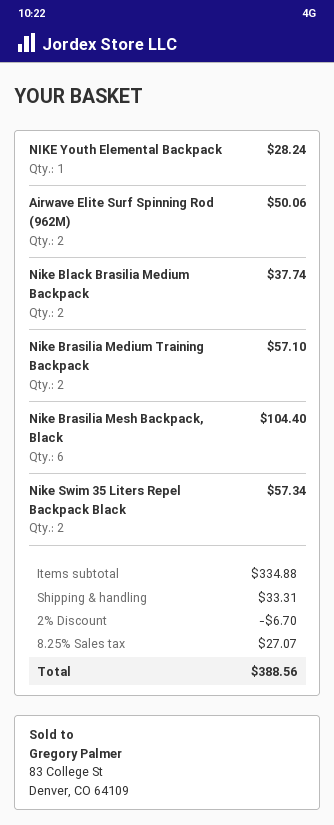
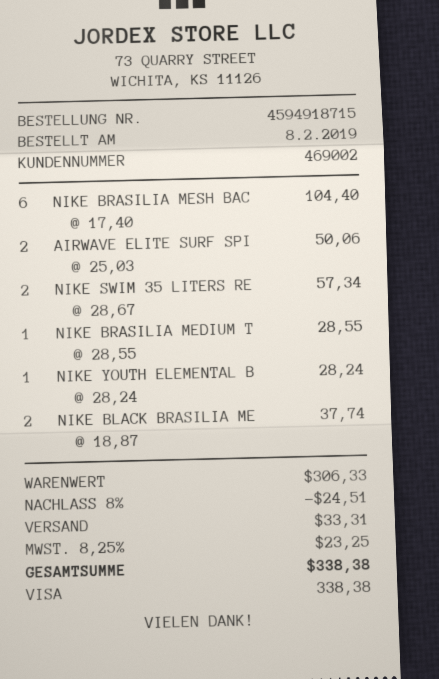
Nike Brasilia Medium Training Backpack: 2 for 57.10 -> 1 for 28.55
subtotal: 334.88 -> 306.33
discount: 2% = 6.70 -> 8% = 24.51
tax: 8.25% = 27.07 -> 8.25% = 23.25
total: 388.56 -> 338.38

